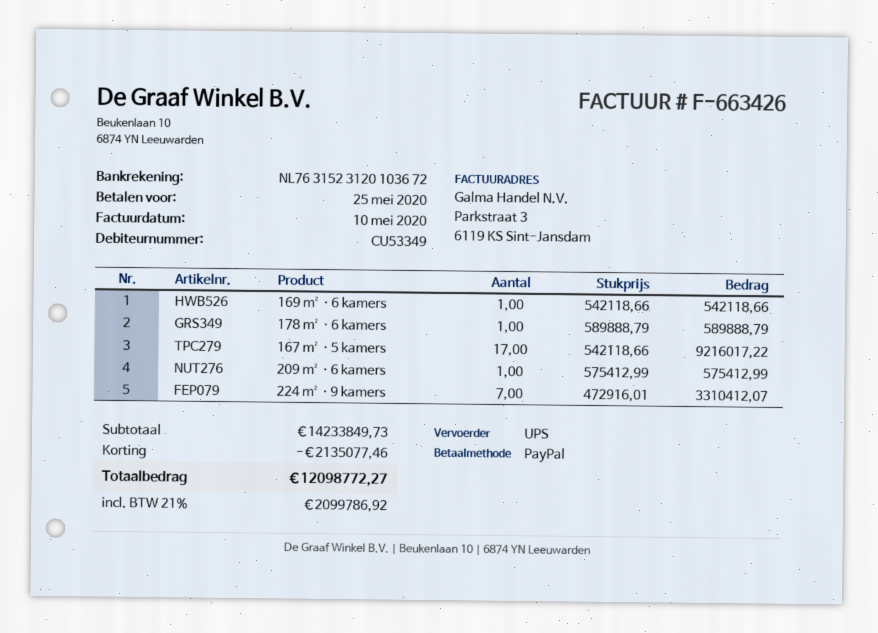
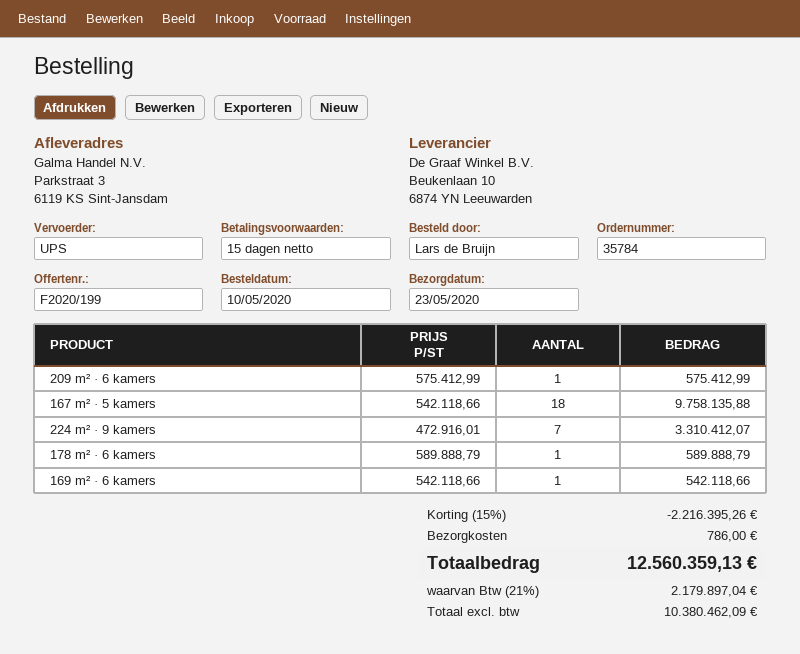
167 m² · 5 kamers: 17 x 542118.66 = 9216017.22 -> 18 x 542118.66 = 9758135.88
discount: 2135077.46 -> 2216395.26
shipping: none -> 786.00
tax: 21% = 2099786.92 -> 21% = 2179897.04
total: 12098772.27 -> 12560359.13

